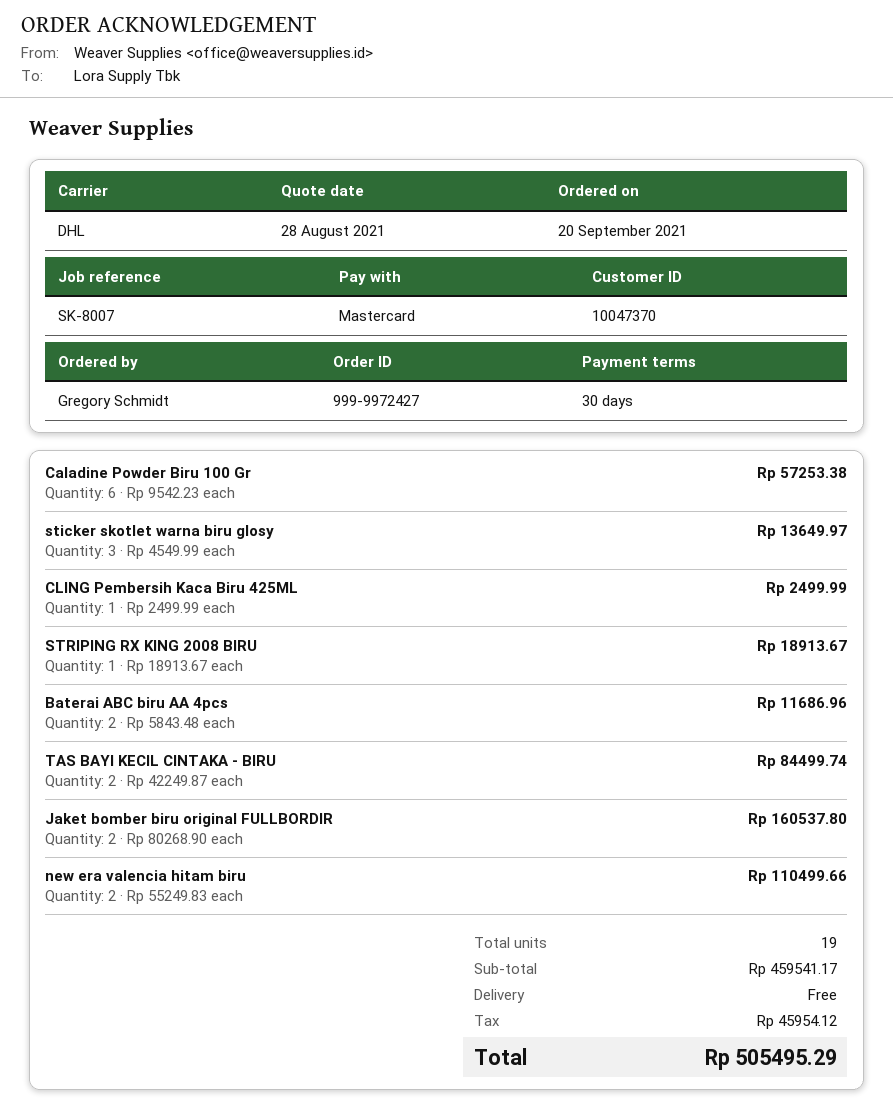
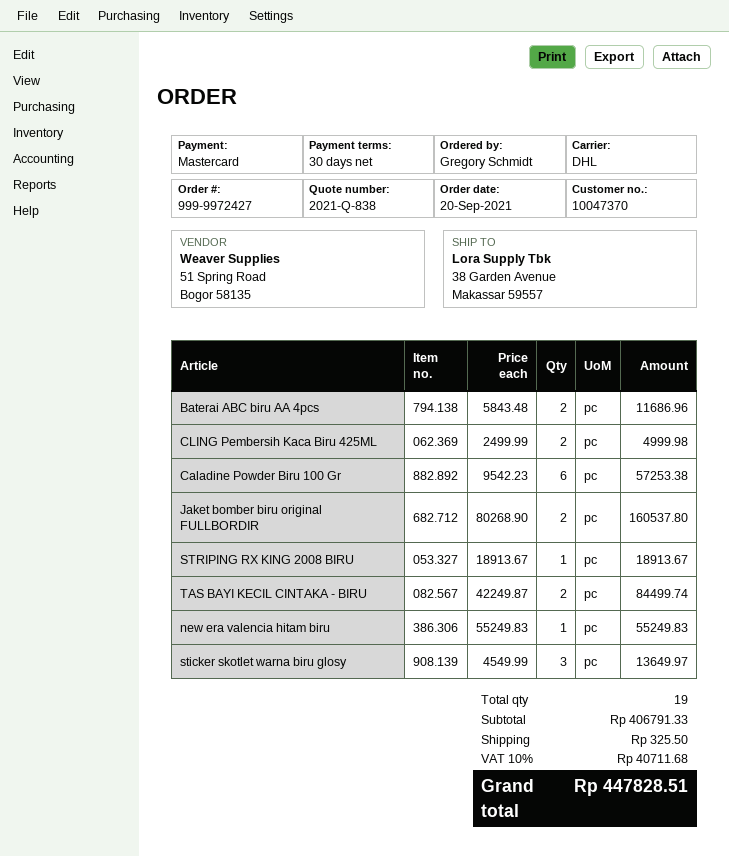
CLING Pembersih Kaca Biru 425ML: 1 x 2499.99 = 2499.99 -> 2 x 2499.99 = 4999.98
new era valencia hitam biru: 2 x 55249.83 = 110499.66 -> 1 x 55249.83 = 55249.83
subtotal: 459541.17 -> 406791.33
shipping: 0.00 -> 325.50
tax: 45954.12 -> 40711.68
total: 505495.29 -> 447828.51

